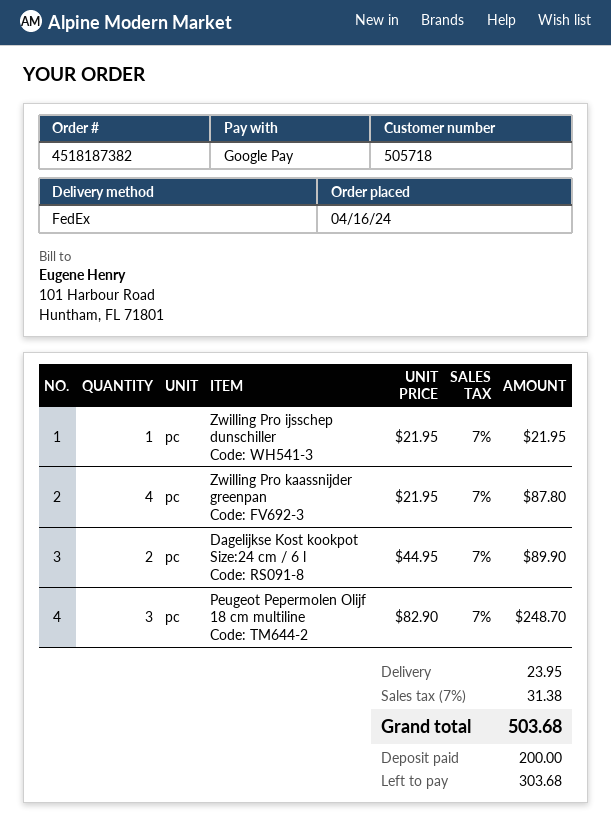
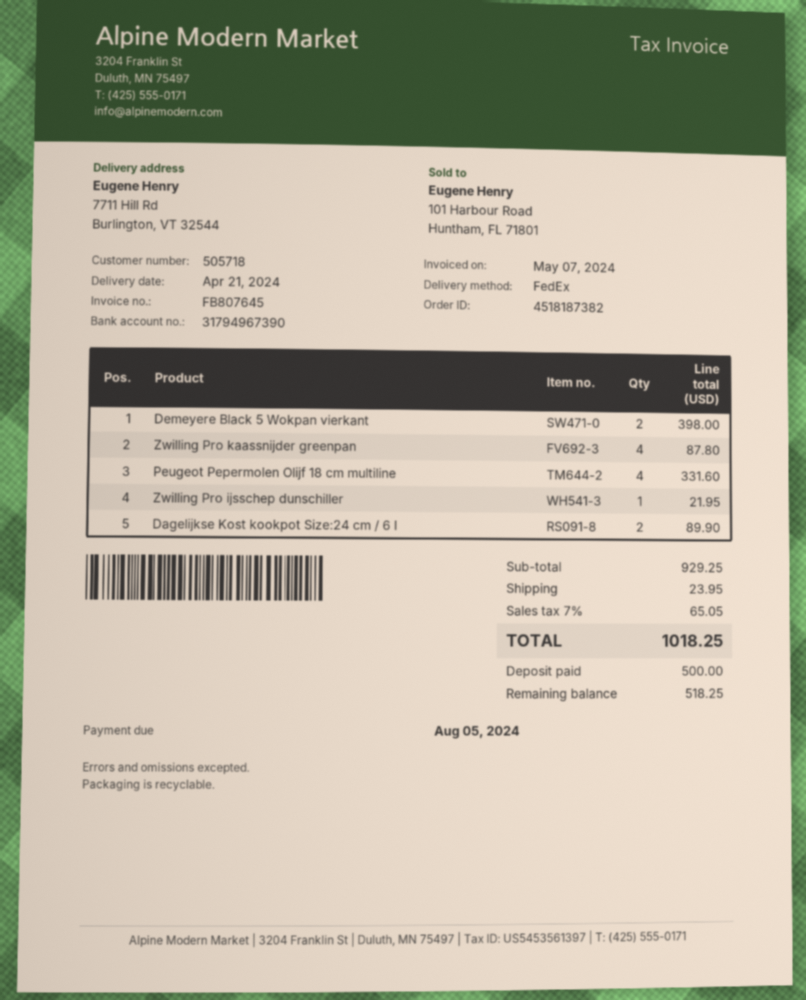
Peugeot Pepermolen Olijf 18 cm multiline: 3 for 248.70 -> 4 for 331.60
Demeyere Black 5 Wokpan vierkant: none -> 2 for 398.00
tax: 7% = 31.38 -> 7% = 65.05
total: 503.68 -> 1018.25
deposit: 200.00 -> 500.00
balance: 303.68 -> 518.25

